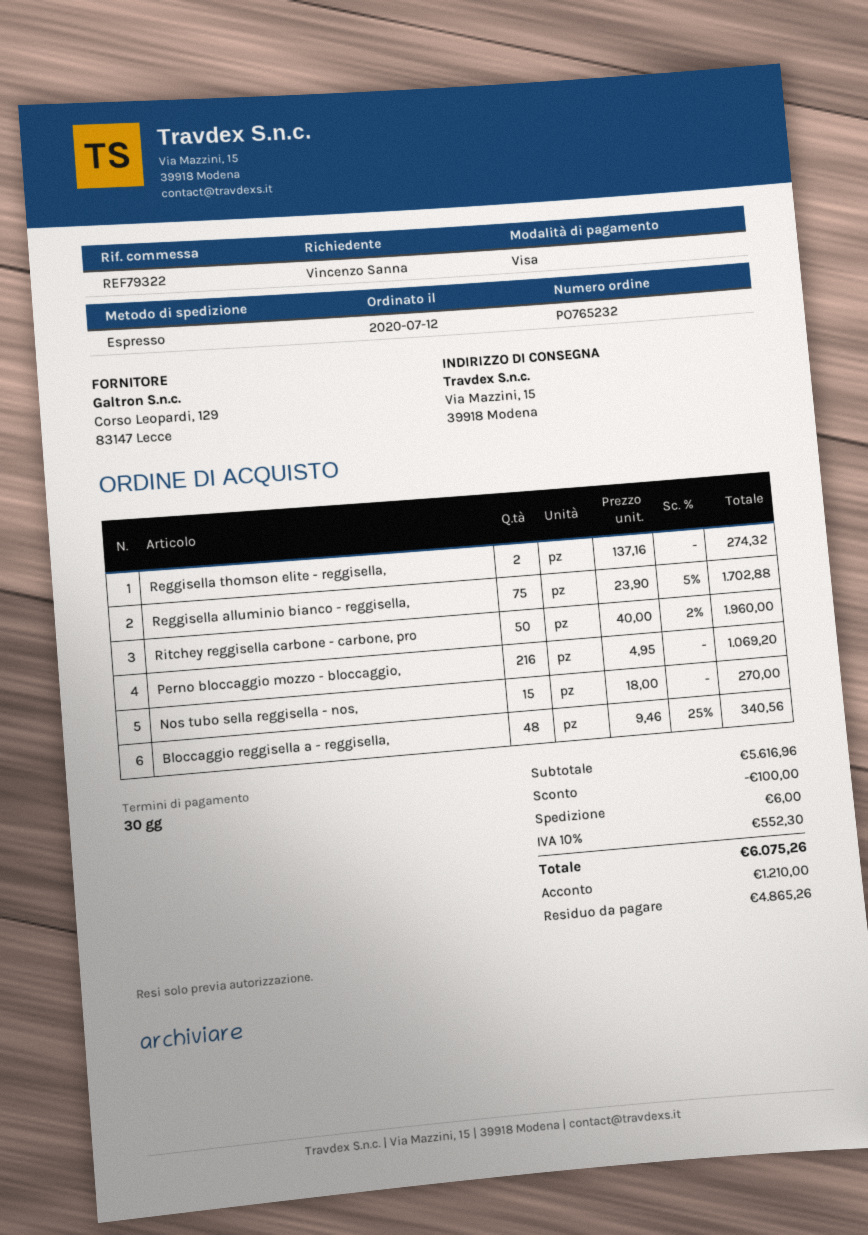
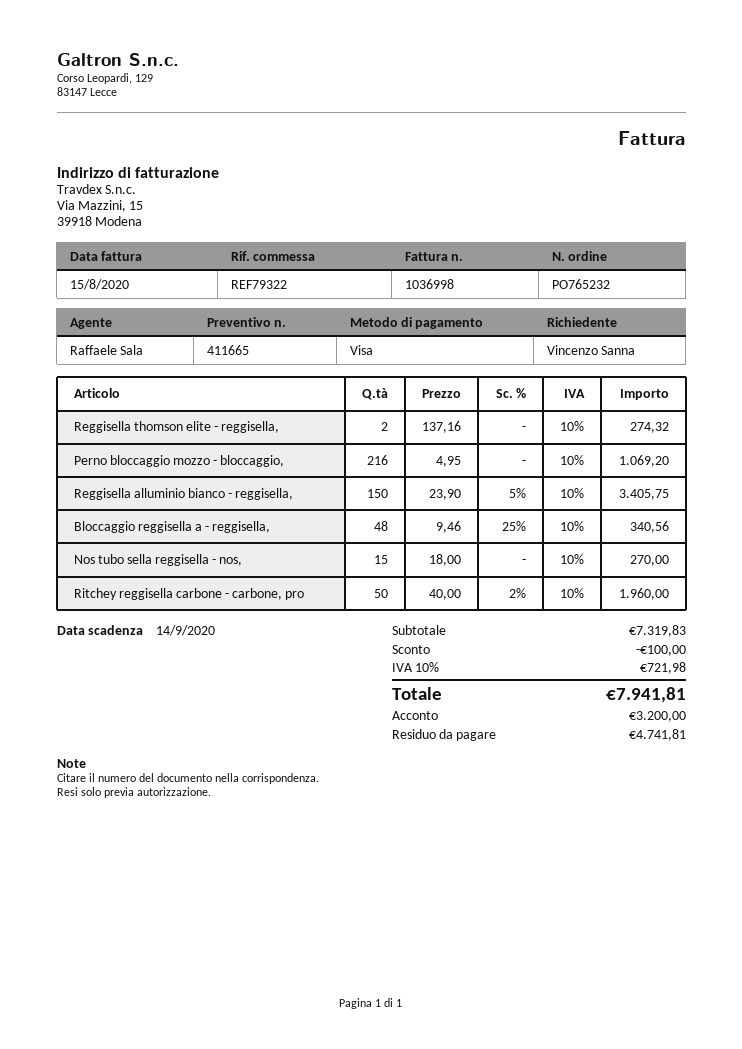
Reggisella alluminio bianco - reggisella,: 75 x 23.90 - 5% = 1702.88 -> 150 x 23.90 - 5% = 3405.75
subtotal: 5616.96 -> 7319.83
shipping: 6.00 -> none
tax: 10% = 552.30 -> 10% = 721.98
total: 6075.26 -> 7941.81
deposit: 1210.00 -> 3200.00
balance: 4865.26 -> 4741.81

